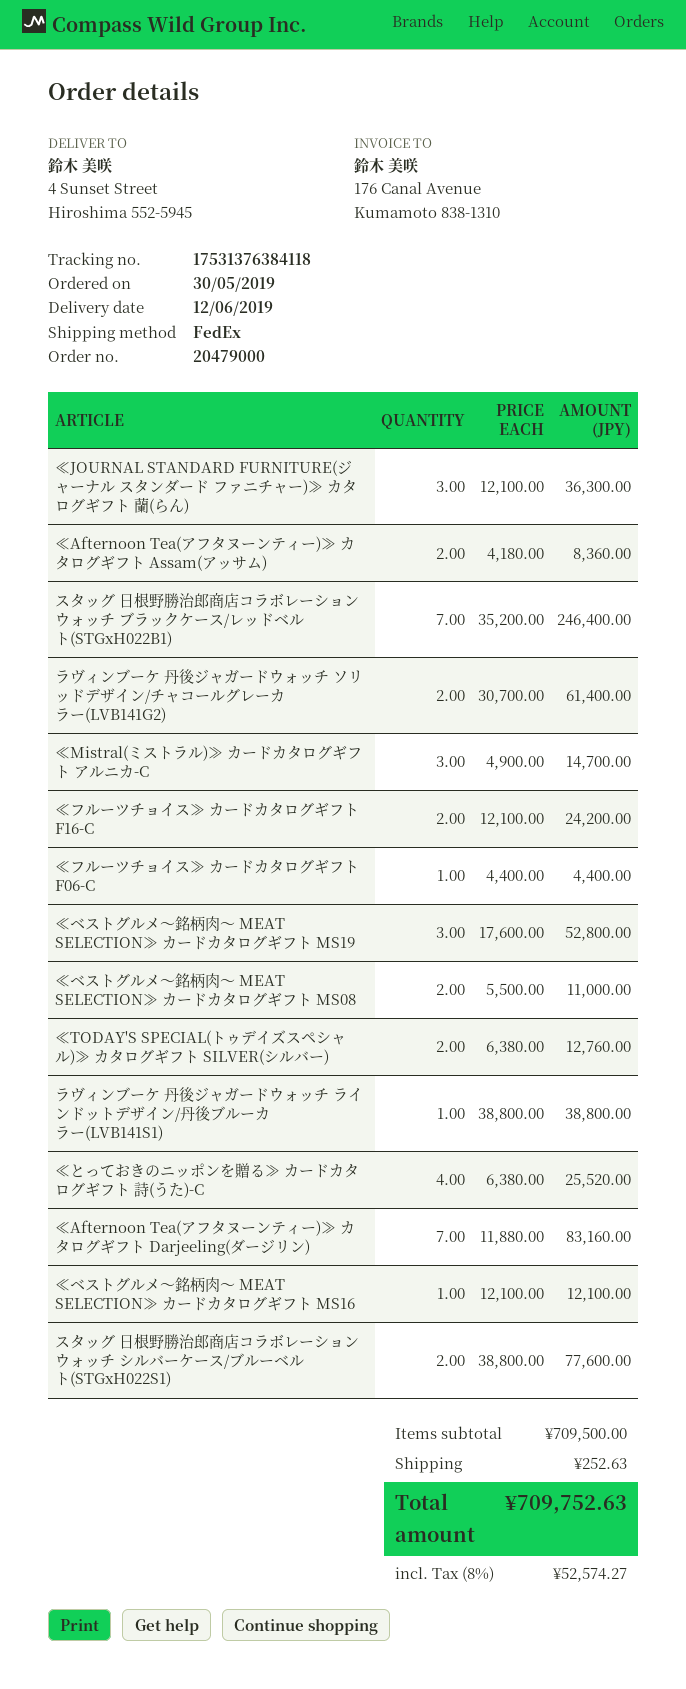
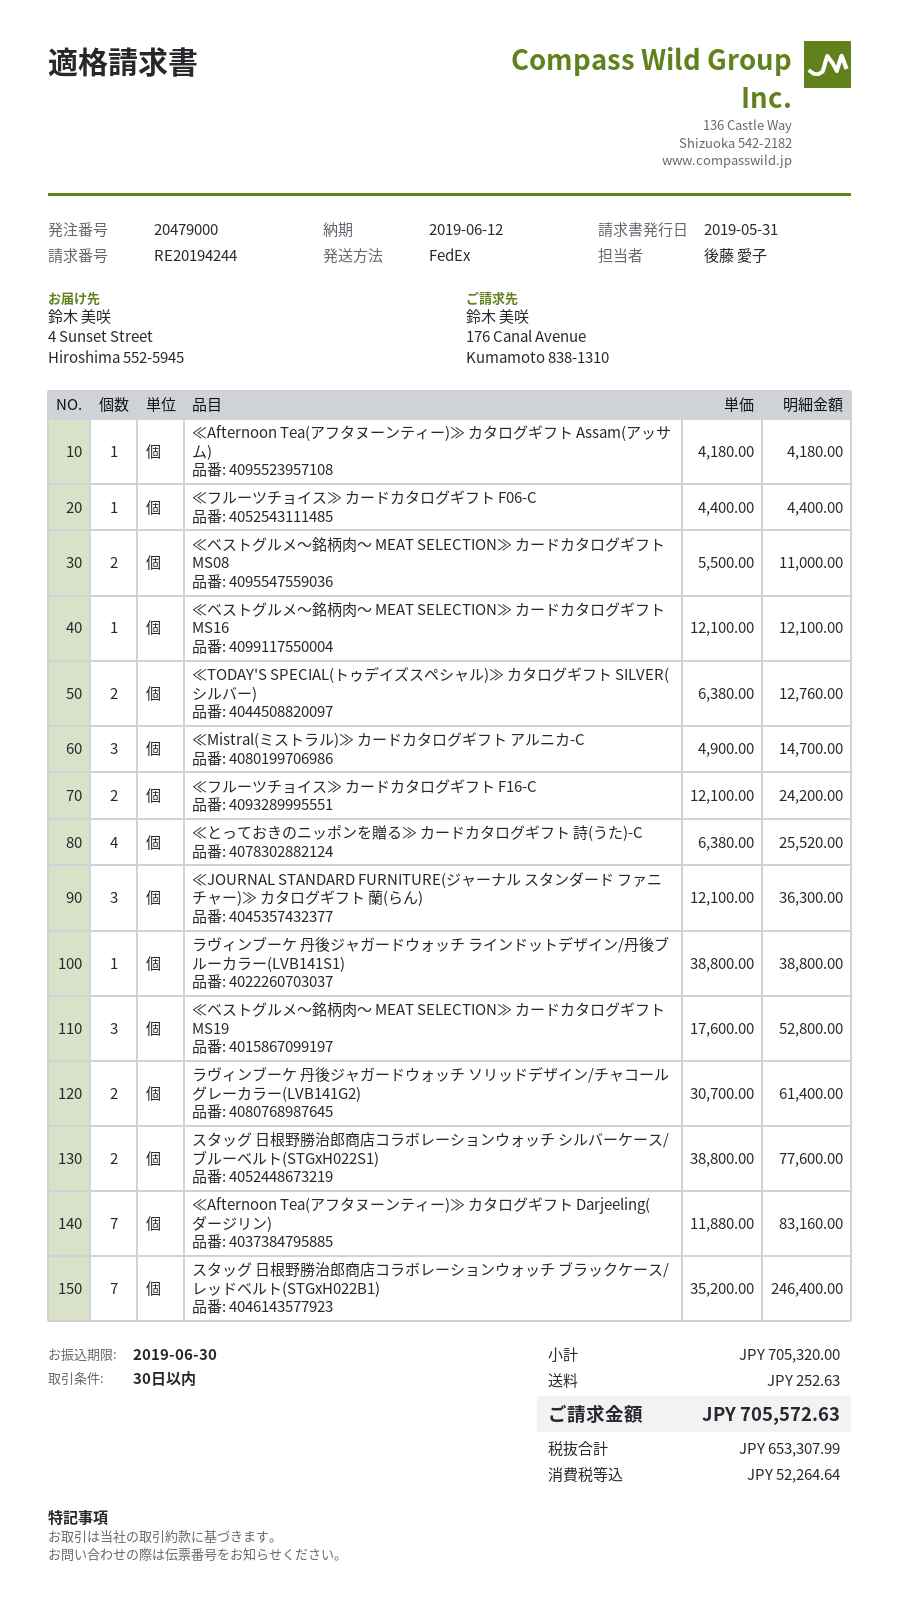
≪Afternoon Tea(アフタヌーンティー)≫ カタログギフト Assam(アッサム): 2 x 4180.00 = 8360.00 -> 1 x 4180.00 = 4180.00
subtotal: 709500.00 -> 705320.00
tax: 52574.27 -> 52264.64
total: 709752.63 -> 705572.63

